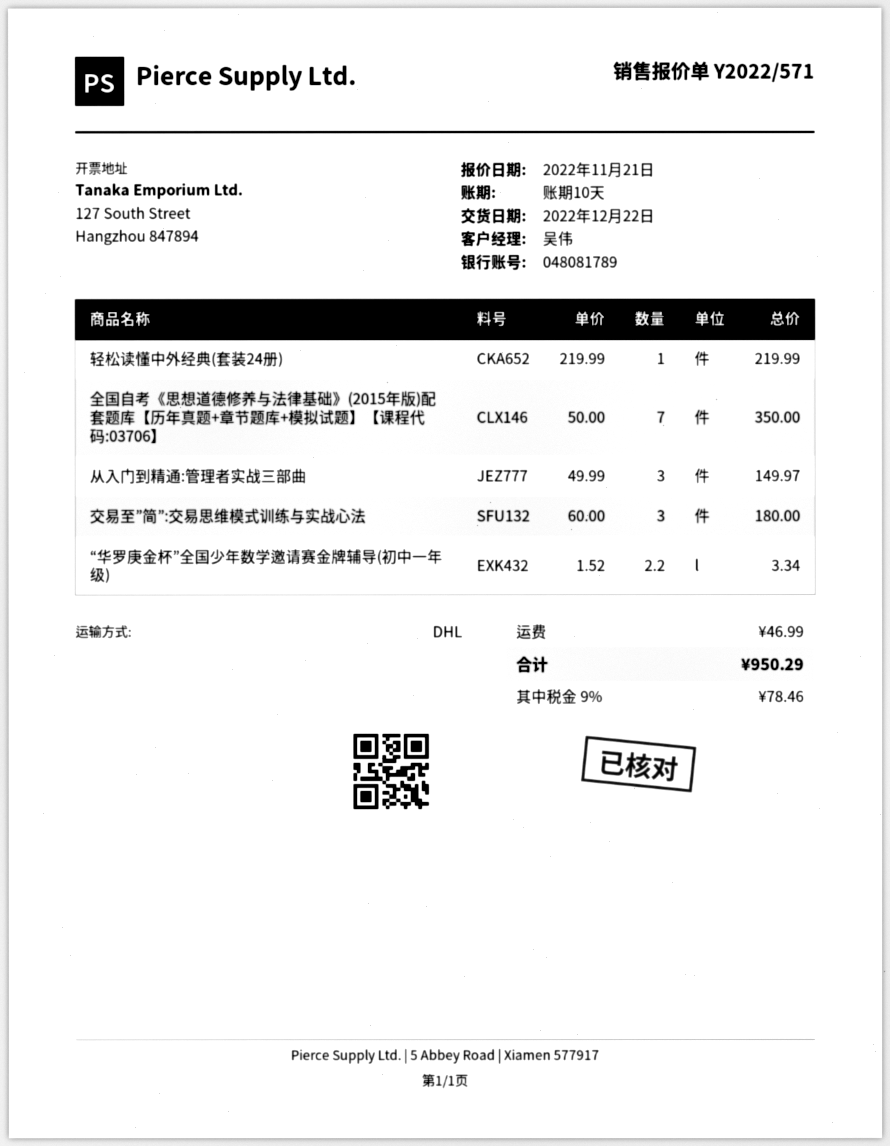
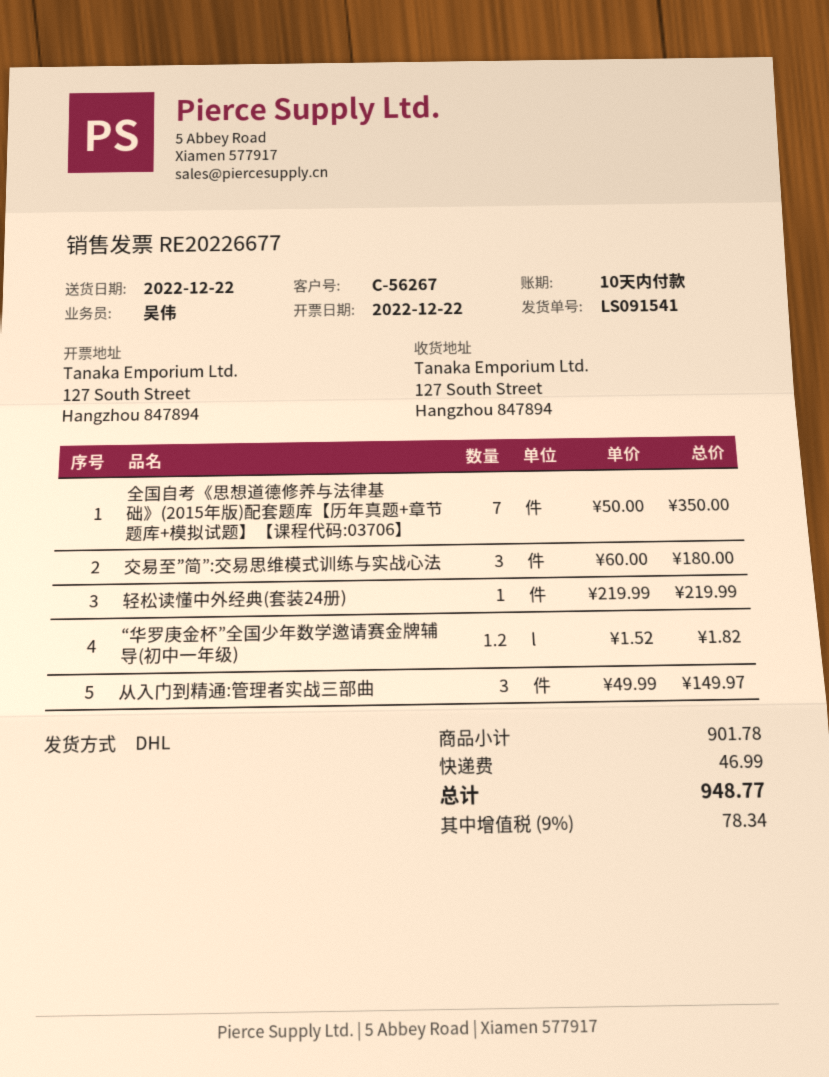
“华罗庚金杯”全国少年数学邀请赛金牌辅导(初中一年级): 2.2 x 1.52 = 3.34 -> 1.2 x 1.52 = 1.82
tax: 9% = 78.46 -> 9% = 78.34
total: 950.29 -> 948.77

